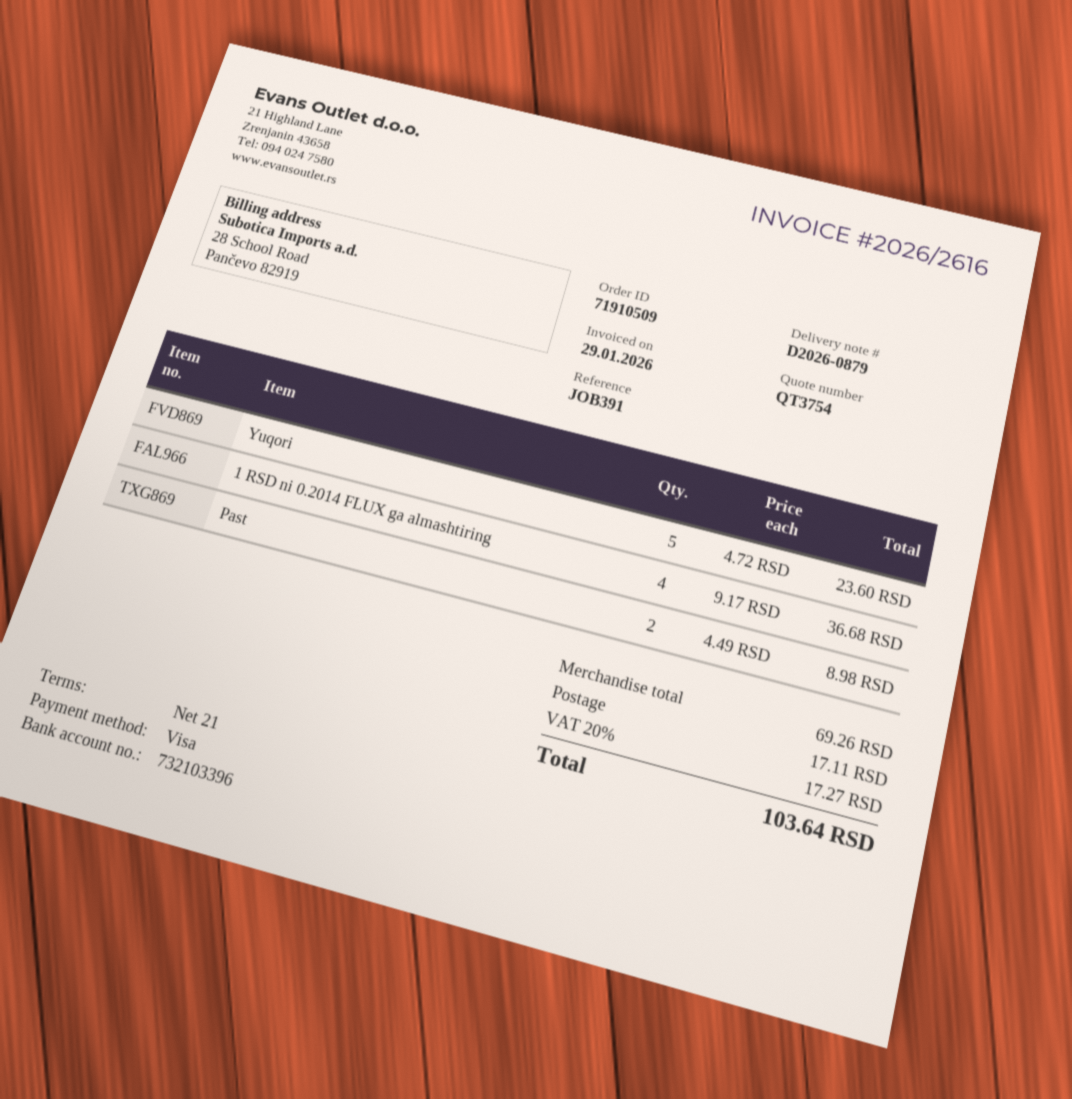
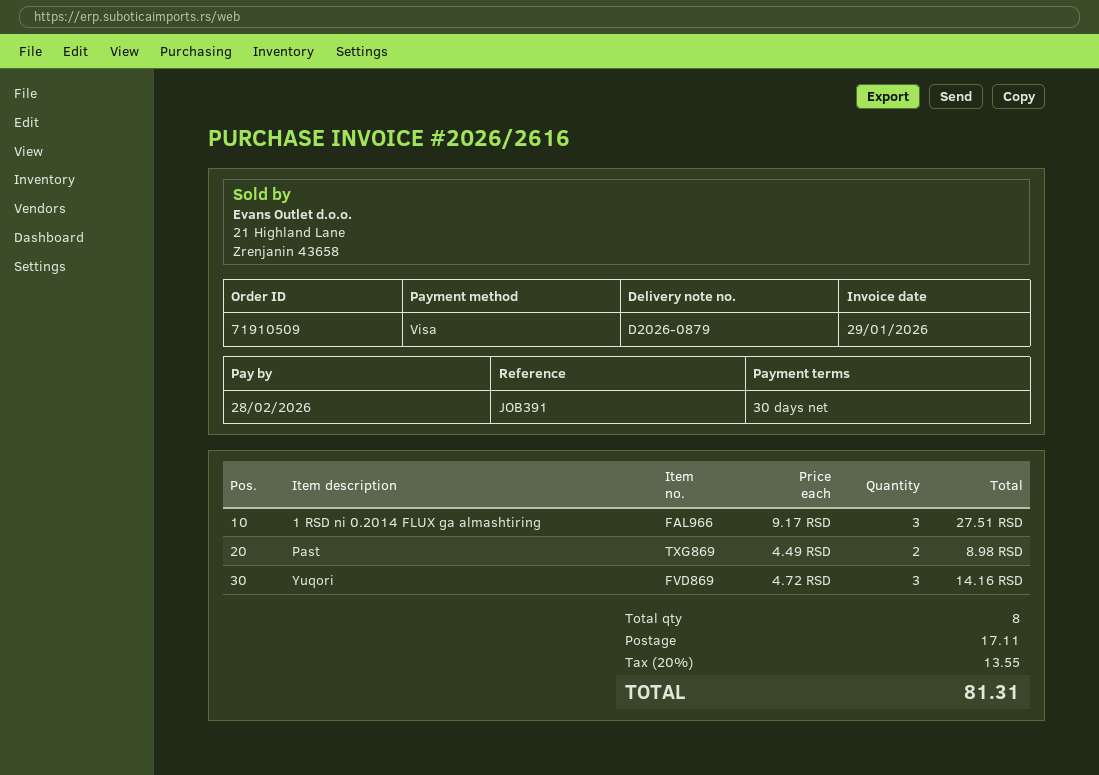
payment terms: 21 days -> 30 days
Yuqori: 5 x 4.72 = 23.60 -> 3 x 4.72 = 14.16
1 RSD ni 0.2014 FLUX ga almashtiring: 4 x 9.17 = 36.68 -> 3 x 9.17 = 27.51
tax: 20% = 17.27 -> 20% = 13.55
total: 103.64 -> 81.31

